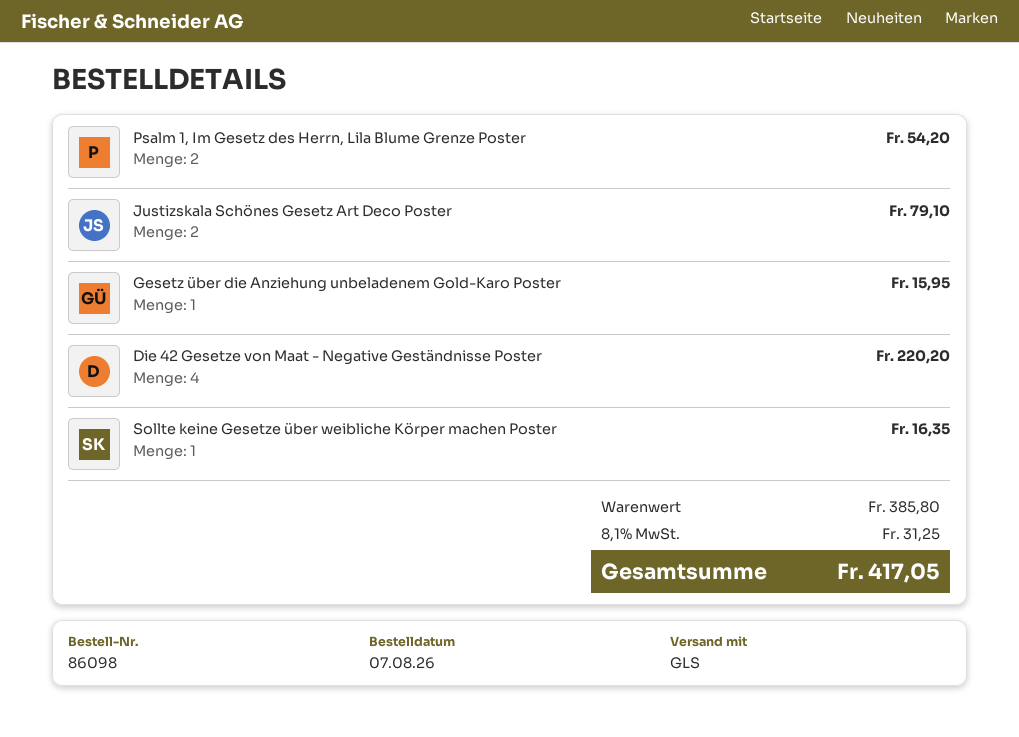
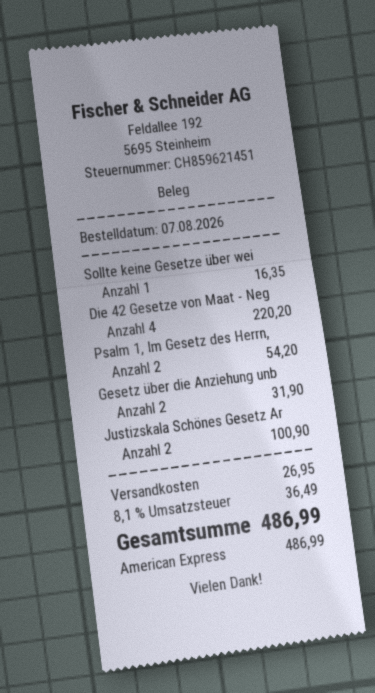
Justizskala Schönes Gesetz Art Deco Poster: 2 for 79.10 -> 2 for 100.90
Gesetz über die Anziehung unbeladenem Gold-Karo Poster: 1 for 15.95 -> 2 for 31.90
shipping: none -> 26.95
tax: 8.1% = 31.25 -> 8.1% = 36.49
total: 417.05 -> 486.99

